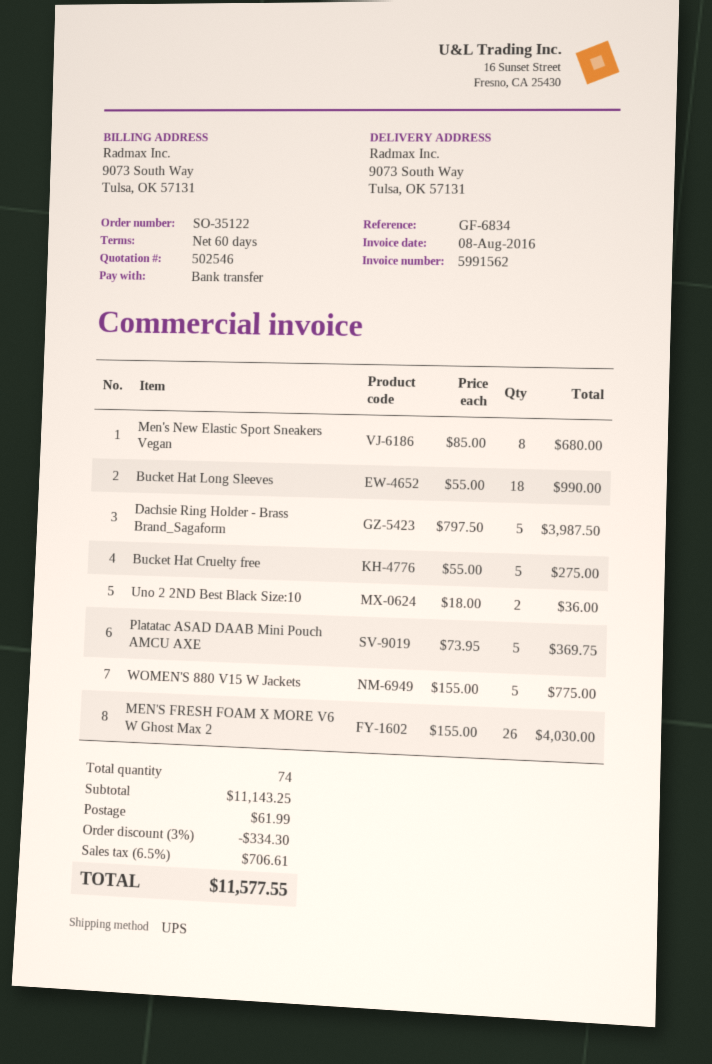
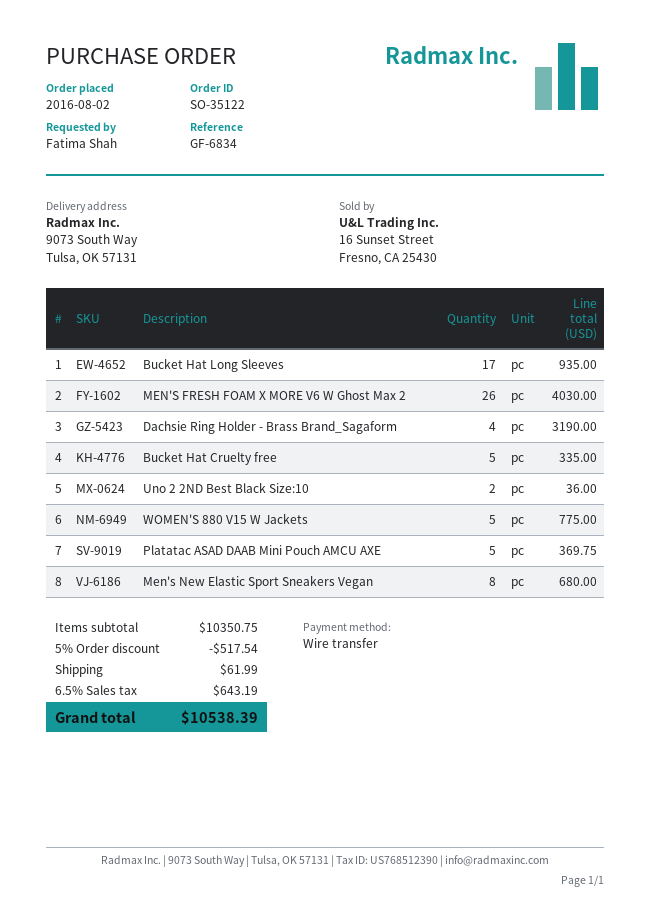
Bucket Hat Long Sleeves: 18 for 990.00 -> 17 for 935.00
Dachsie Ring Holder - Brass Brand_Sagaform: 5 for 3987.50 -> 4 for 3190.00
Bucket Hat Cruelty free: 5 for 275.00 -> 5 for 335.00
subtotal: 11143.25 -> 10350.75
discount: 3% = 334.30 -> 5% = 517.54
tax: 6.5% = 706.61 -> 6.5% = 643.19
total: 11577.55 -> 10538.39

